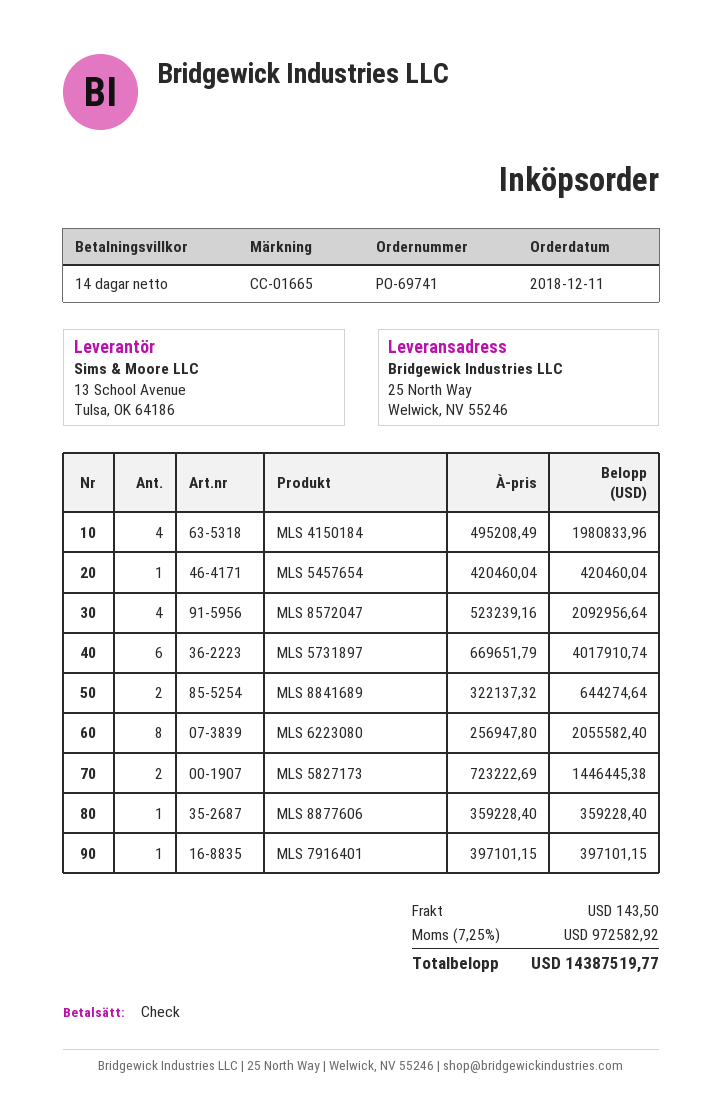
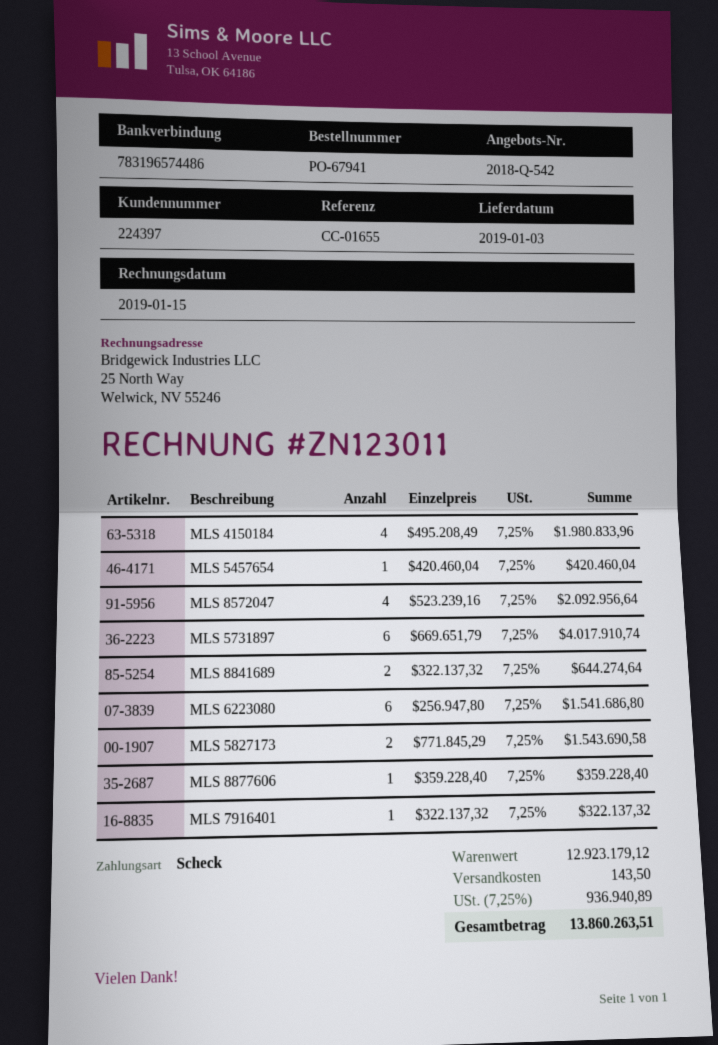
order number: PO-69741 -> PO-67941
reference: CC-01665 -> CC-01655
MLS 6223080: 8 x 256947.80 = 2055582.40 -> 6 x 256947.80 = 1541686.80
MLS 5827173: 2 x 723222.69 = 1446445.38 -> 2 x 771845.29 = 1543690.58
MLS 7916401: 1 x 397101.15 = 397101.15 -> 1 x 322137.32 = 322137.32
tax: 7.25% = 972582.92 -> 7.25% = 936940.89
total: 14387519.77 -> 13860263.51

